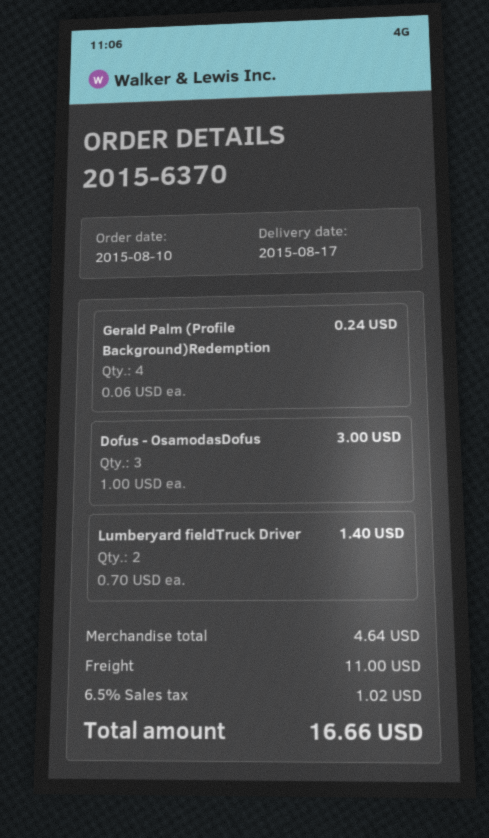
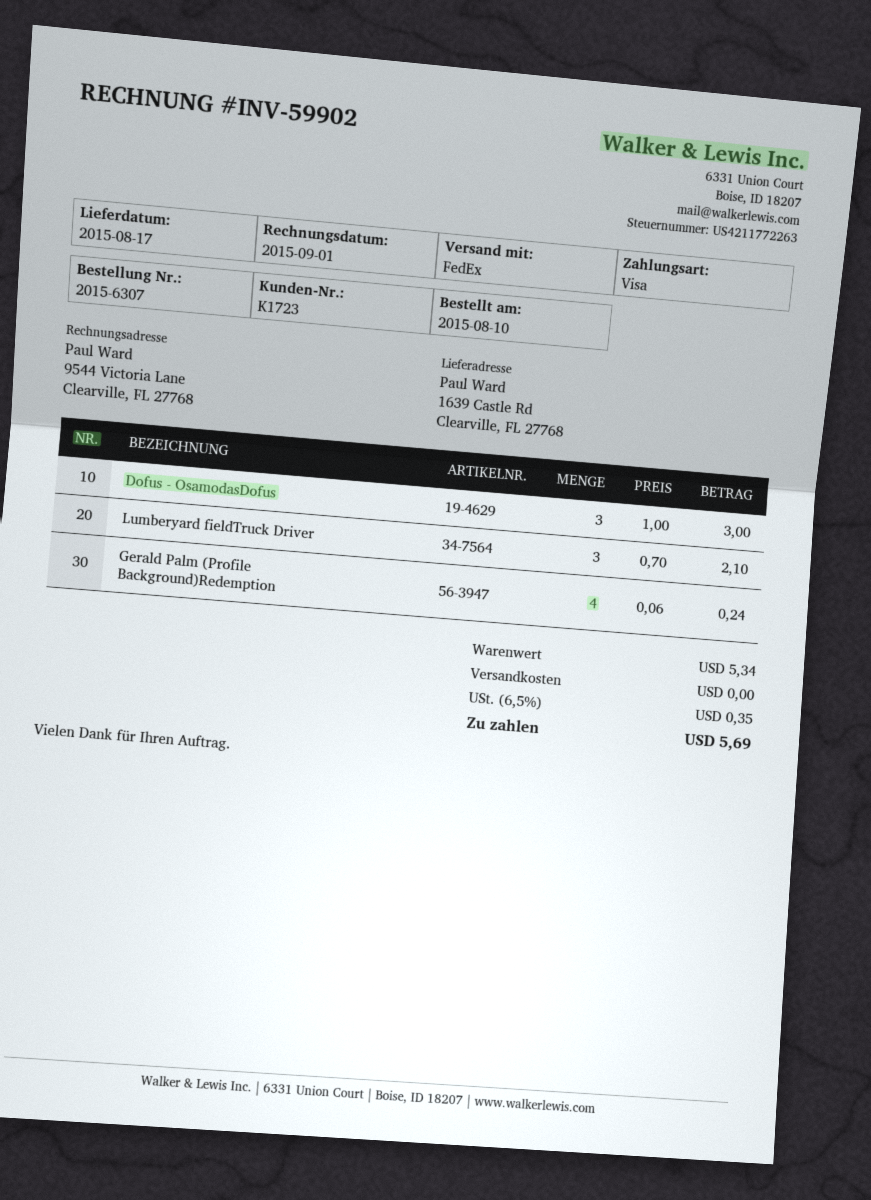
order number: 2015-6370 -> 2015-6307
Lumberyard fieldTruck Driver: 2 x 0.70 = 1.40 -> 3 x 0.70 = 2.10
subtotal: 4.64 -> 5.34
shipping: 11.00 -> 0.00
tax: 6.5% = 1.02 -> 6.5% = 0.35
total: 16.66 -> 5.69

